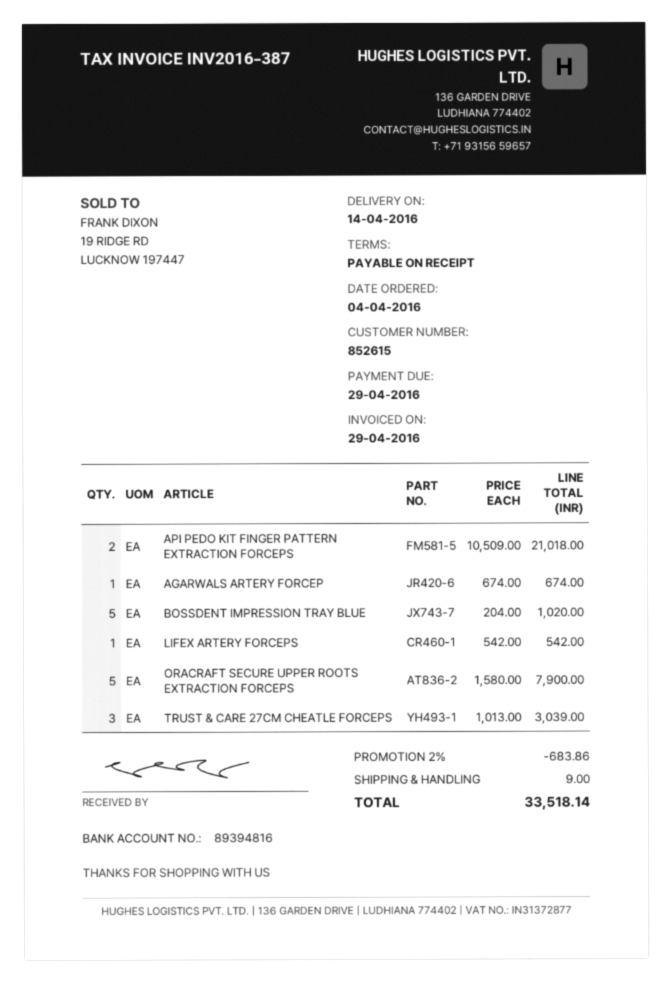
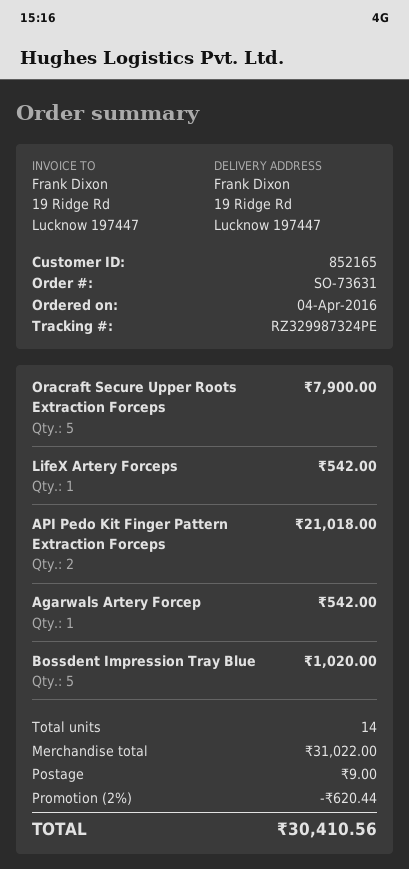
customer number: 852615 -> 852165
AGARWALS ARTERY FORCEP: 1 for 674.00 -> 1 for 542.00
TRUST & CARE 27CM CHEATLE FORCEPS: 3 for 3039.00 -> none
discount: 2% = 683.86 -> 2% = 620.44
total: 33518.14 -> 30410.56

